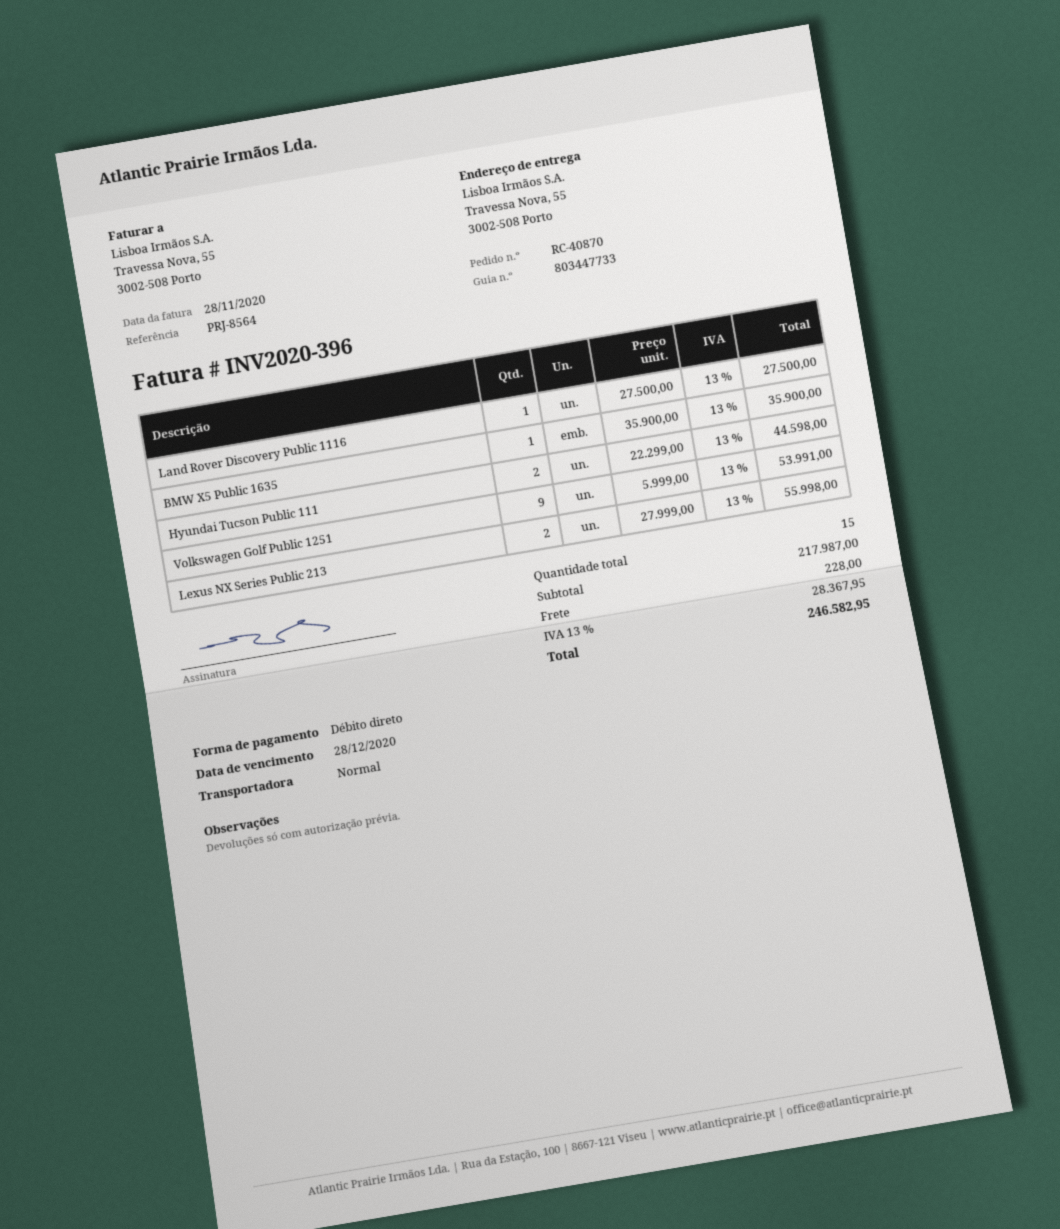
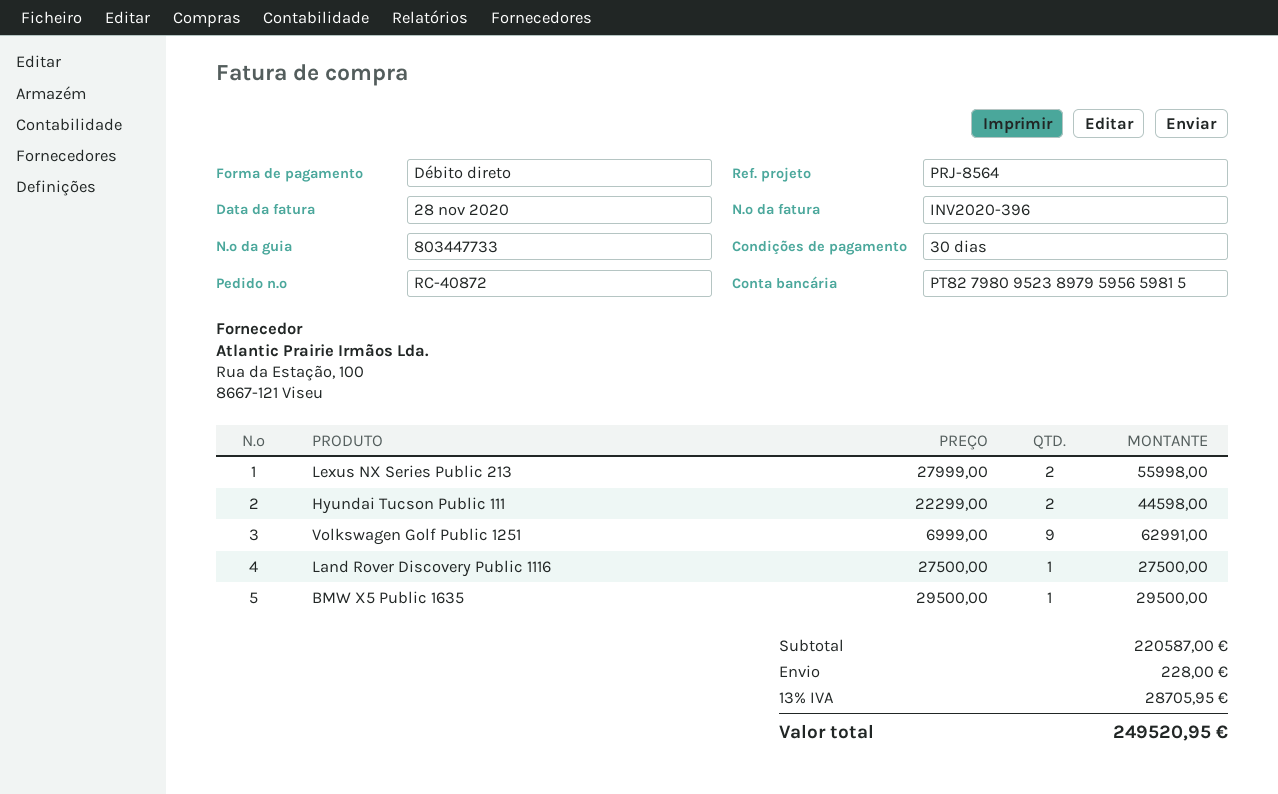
order number: RC-40870 -> RC-40872
BMW X5 Public 1635: 1 x 35900.00 = 35900.00 -> 1 x 29500.00 = 29500.00
Volkswagen Golf Public 1251: 9 x 5999.00 = 53991.00 -> 9 x 6999.00 = 62991.00
subtotal: 217987.00 -> 220587.00
tax: 13% = 28367.95 -> 13% = 28705.95
total: 246582.95 -> 249520.95

